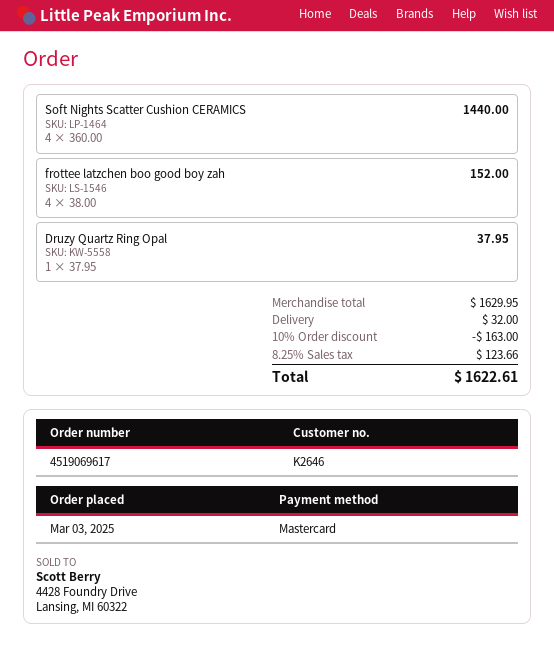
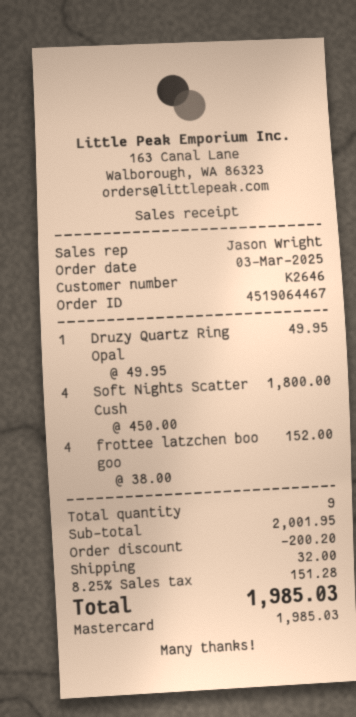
order number: 4519069617 -> 4519064467
Soft Nights Scatter Cushion CERAMICS: 4 x 360.00 = 1440.00 -> 4 x 450.00 = 1800.00
Druzy Quartz Ring Opal: 1 x 37.95 = 37.95 -> 1 x 49.95 = 49.95
subtotal: 1629.95 -> 2001.95
discount: 163.00 -> 200.20
tax: 8.25% = 123.66 -> 8.25% = 151.28
total: 1622.61 -> 1985.03

